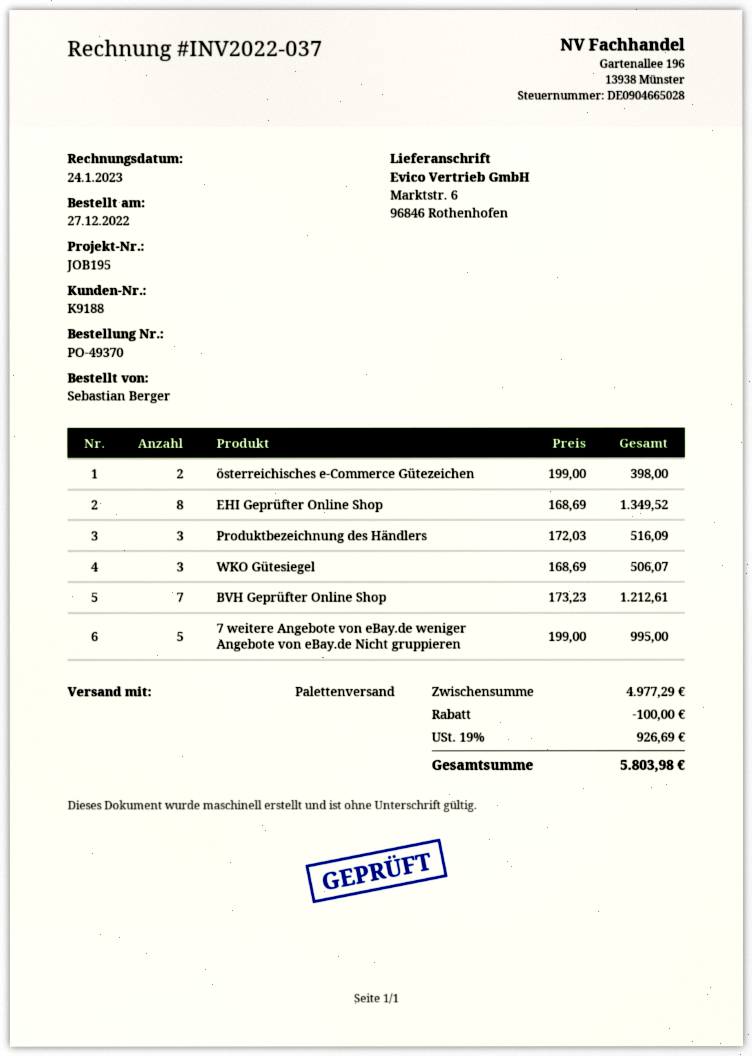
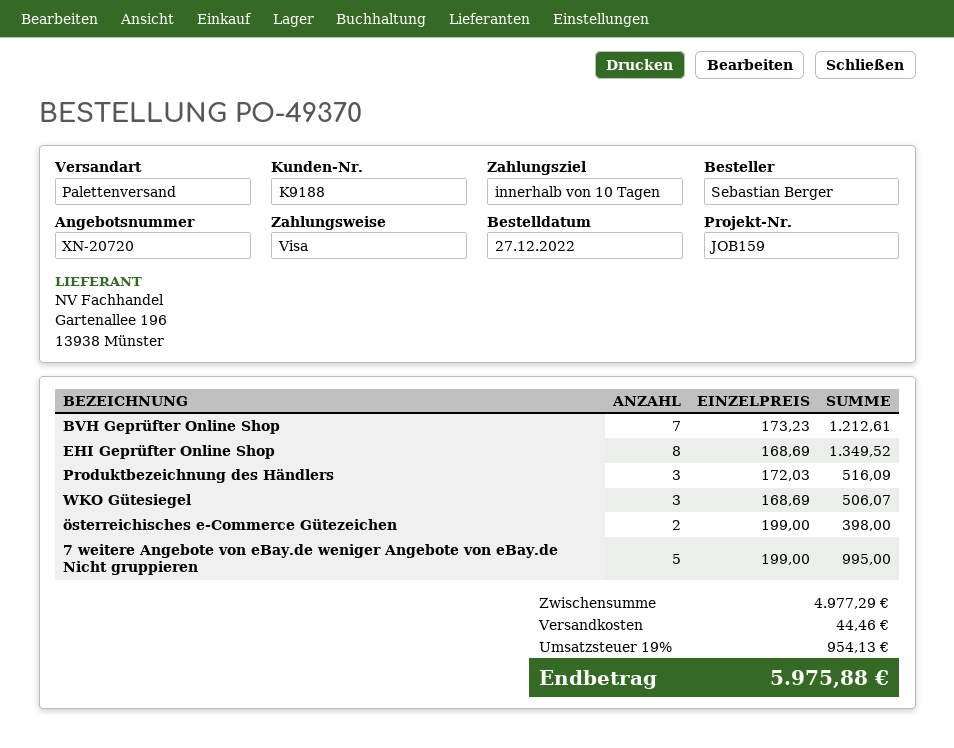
reference: JOB195 -> JOB159
discount: 100.00 -> none
shipping: none -> 44.46
tax: 19% = 926.69 -> 19% = 954.13
total: 5803.98 -> 5975.88

